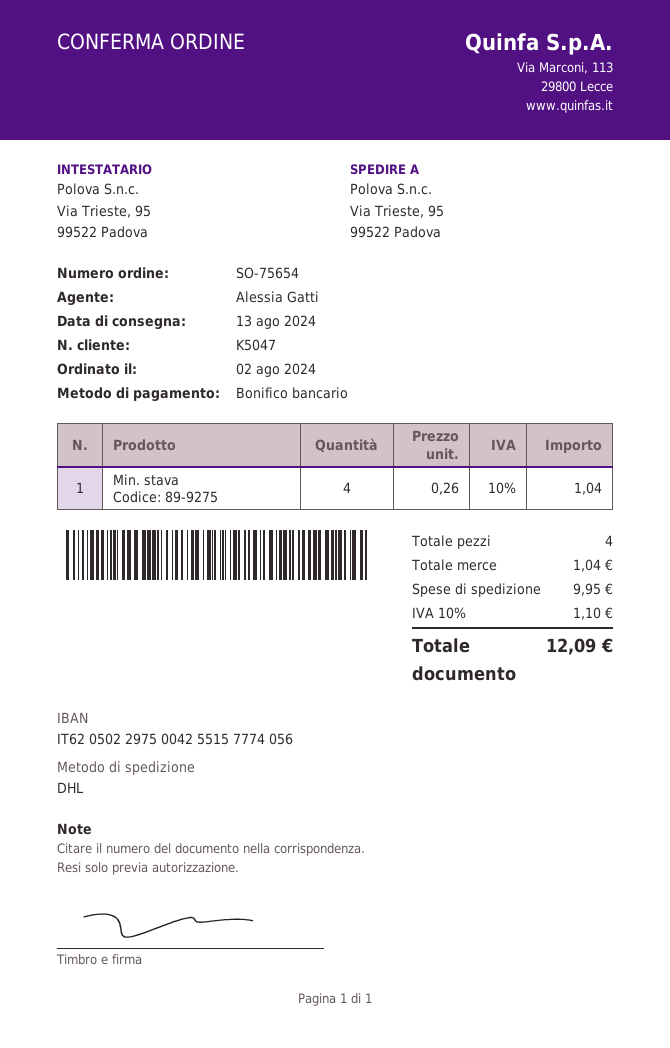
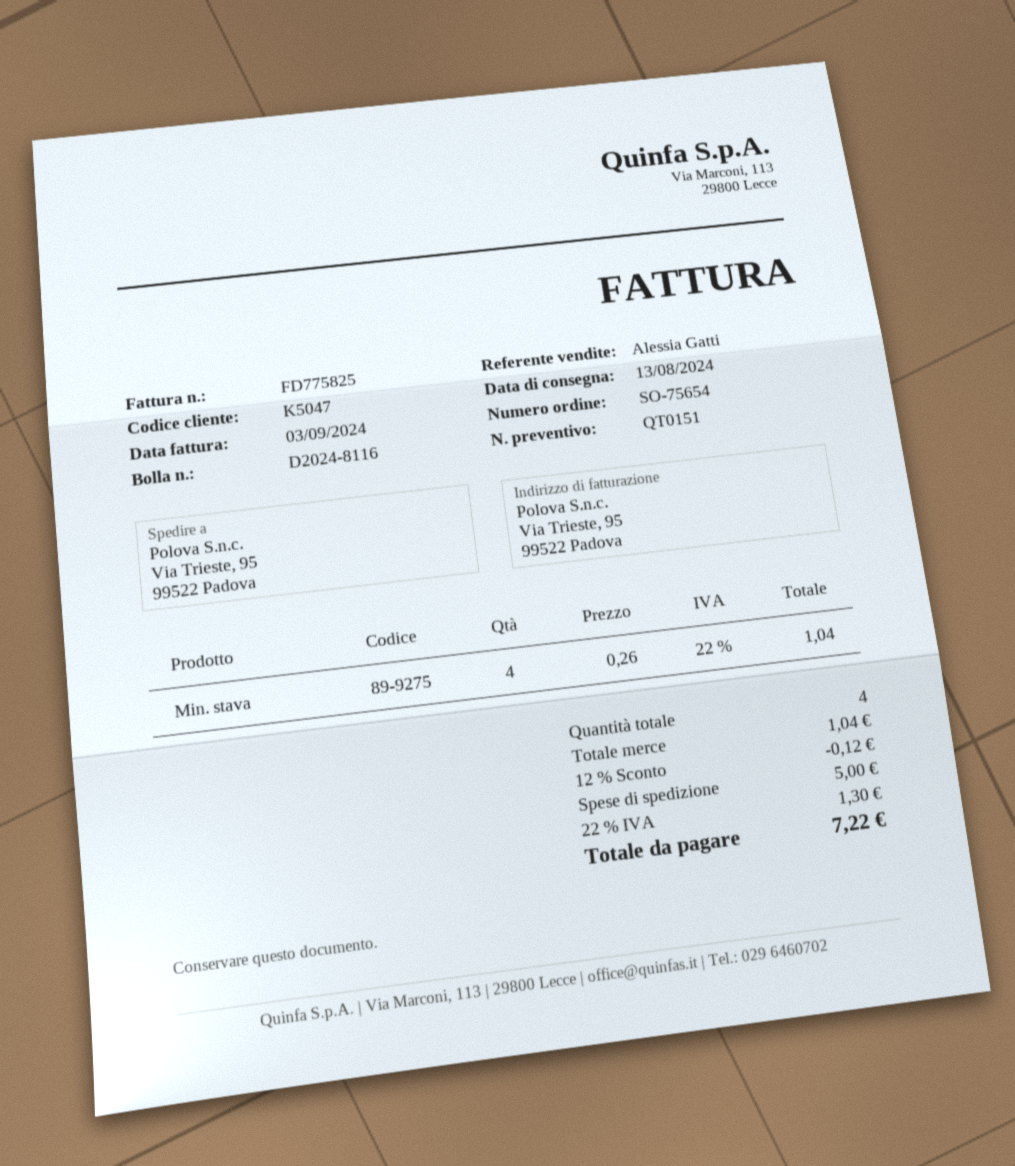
discount: none -> 12% = 0.12
shipping: 9.95 -> 5.00
tax: 10% = 1.10 -> 22% = 1.30
total: 12.09 -> 7.22

